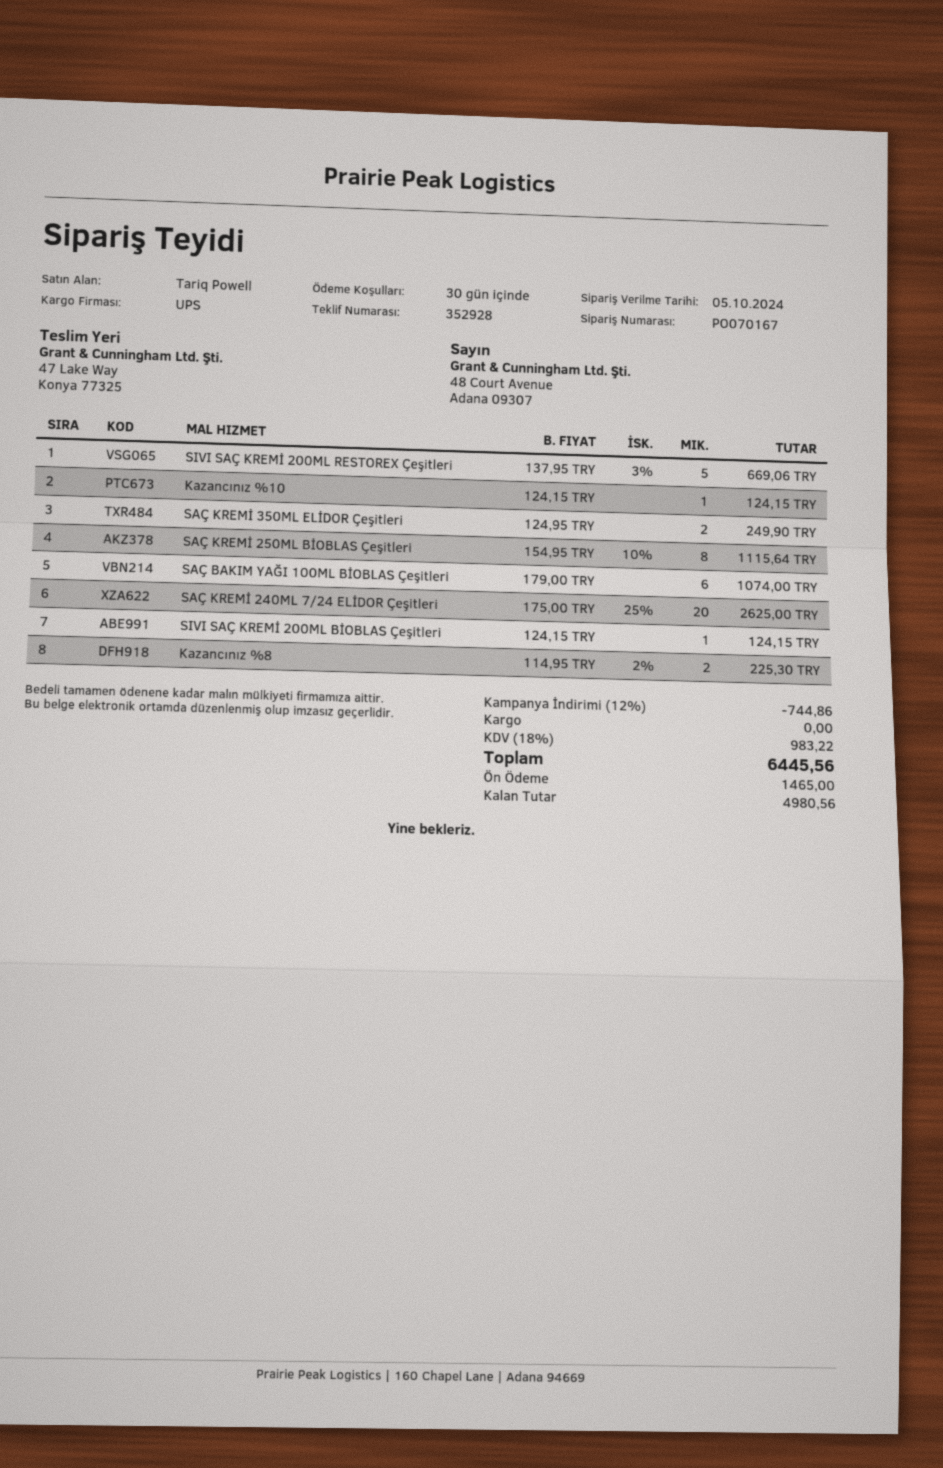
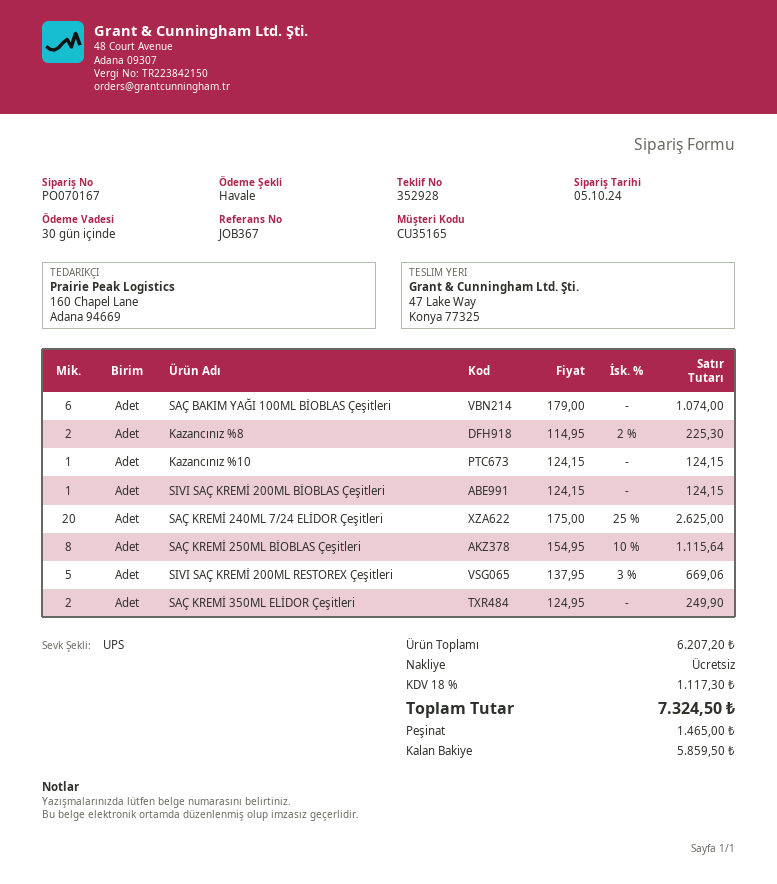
discount: 12% = 744.86 -> none
tax: 18% = 983.22 -> 18% = 1117.30
total: 6445.56 -> 7324.50
balance: 4980.56 -> 5859.50

